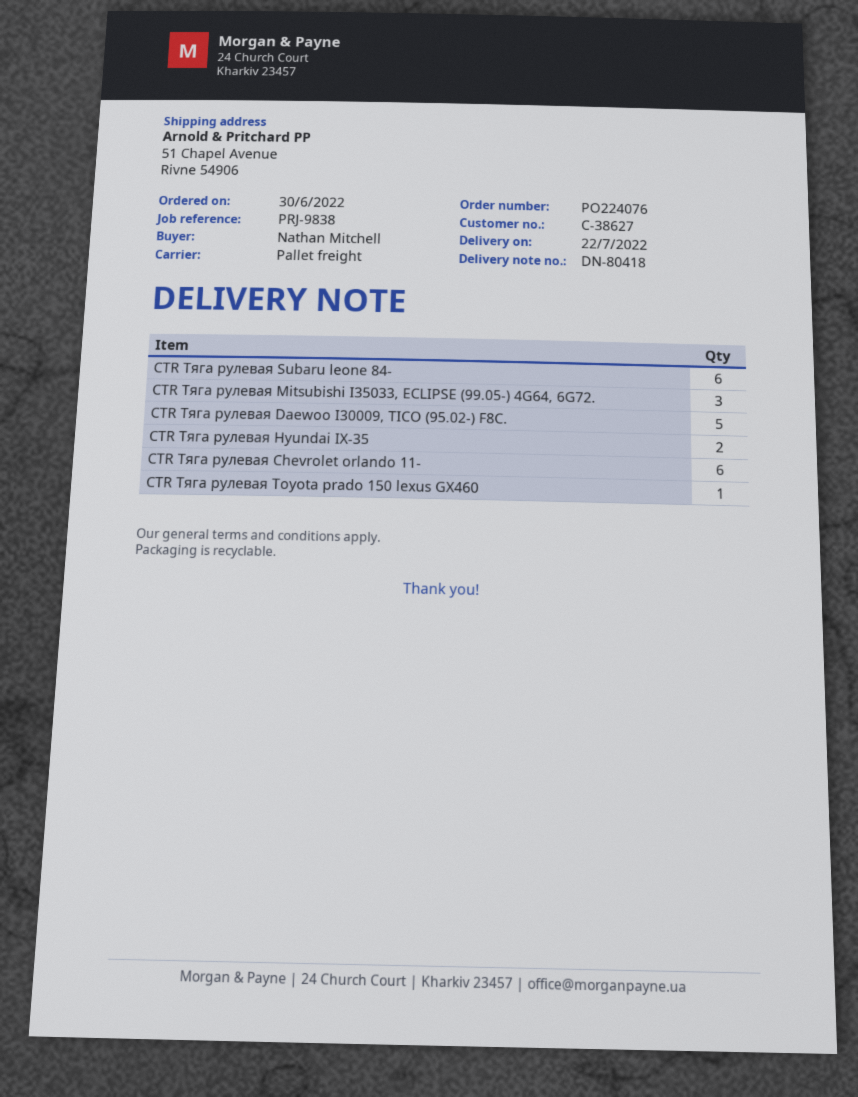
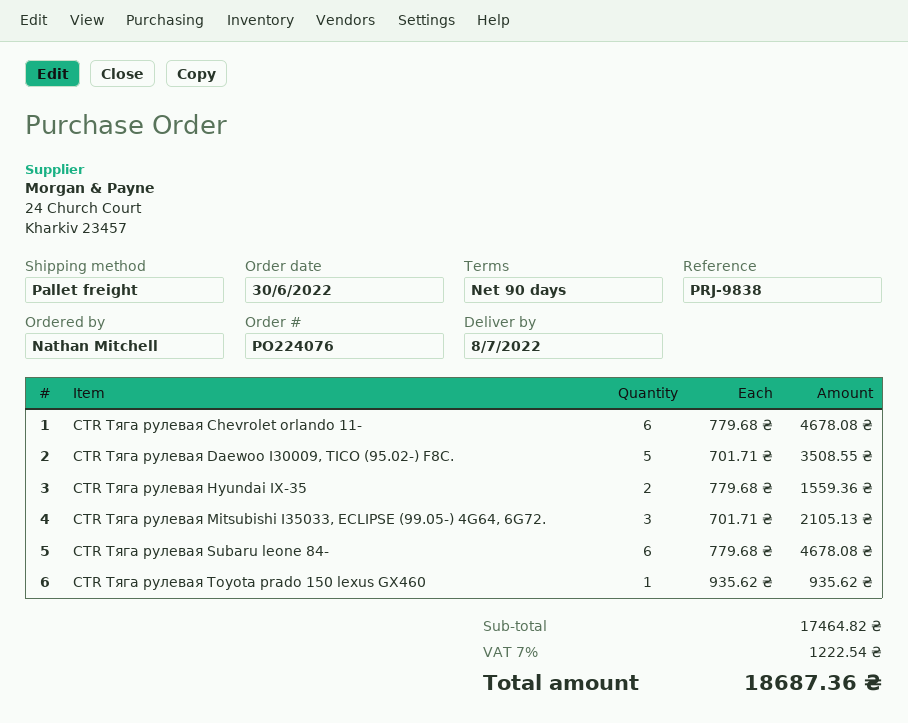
delivery date: 2022-07-22 -> 2022-07-08

